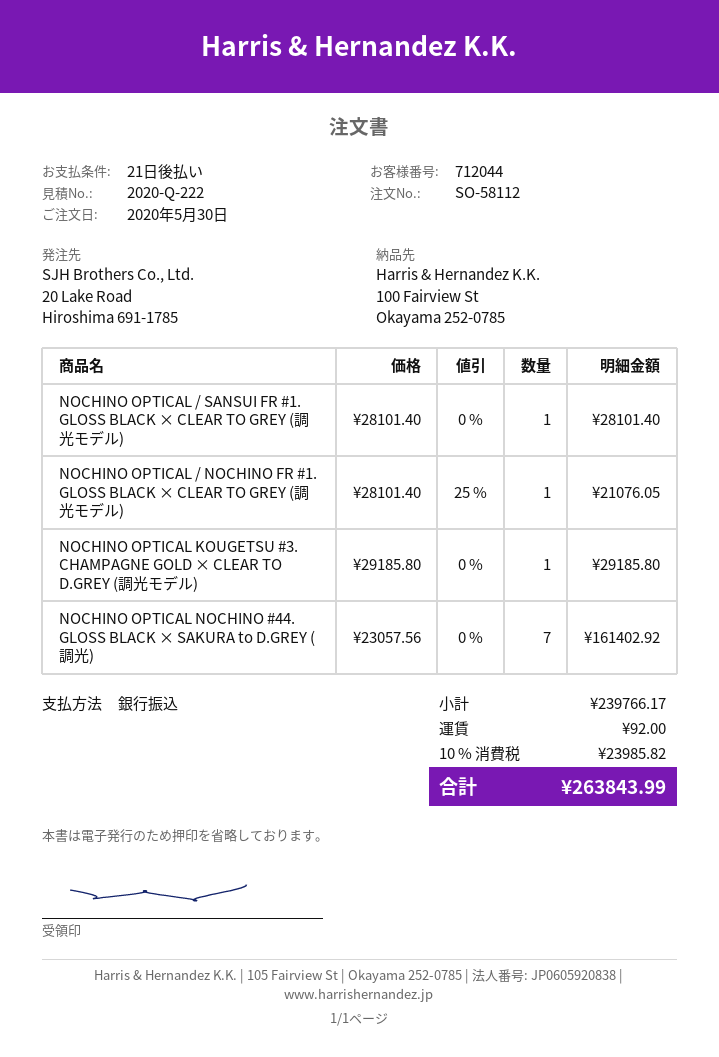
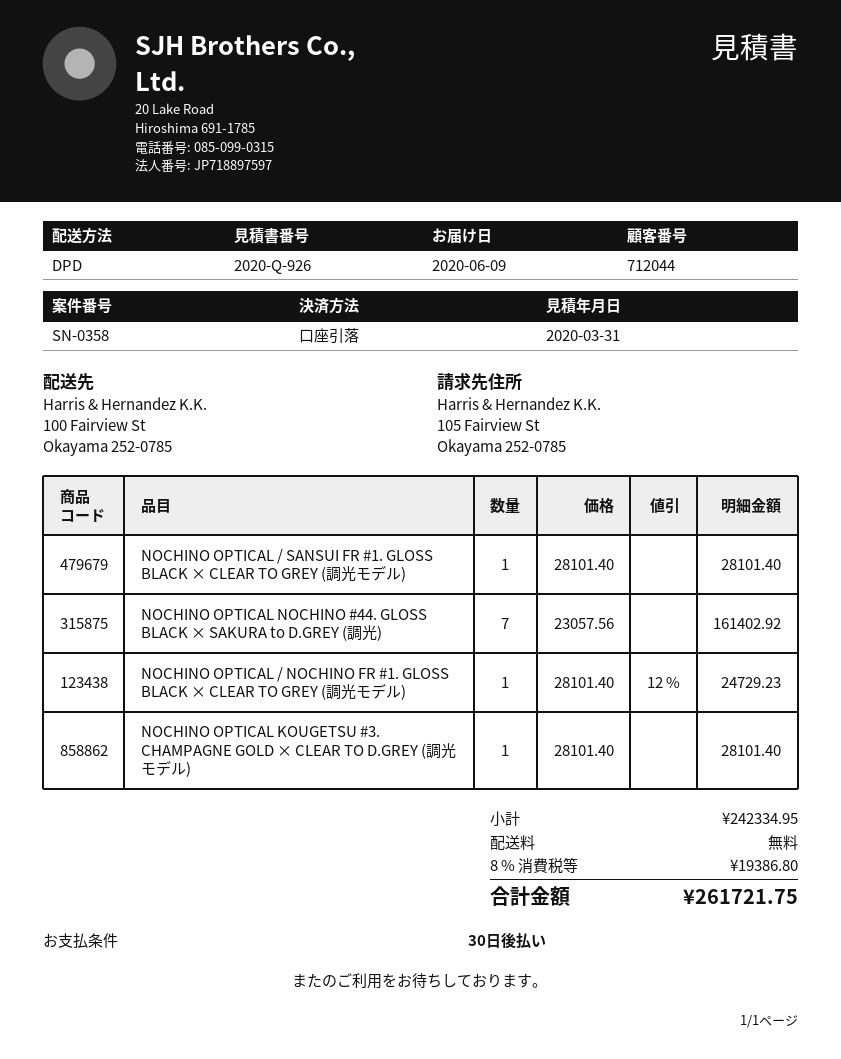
quote number: 2020-Q-222 -> 2020-Q-926
payment terms: 21 days -> 30 days
payment method: bank transfer -> direct debit
NOCHINO OPTICAL / NOCHINO FR #1. GLOSS BLACK × CLEAR TO GREY (調光モデル): 1 x 28101.40 - 25% = 21076.05 -> 1 x 28101.40 - 12% = 24729.23
NOCHINO OPTICAL KOUGETSU #3. CHAMPAGNE GOLD × CLEAR TO D.GREY (調光モデル): 1 x 29185.80 = 29185.80 -> 1 x 28101.40 = 28101.40
subtotal: 239766.17 -> 242334.95
shipping: 92.00 -> 0.00
tax: 10% = 23985.82 -> 8% = 19386.80
total: 263843.99 -> 261721.75

